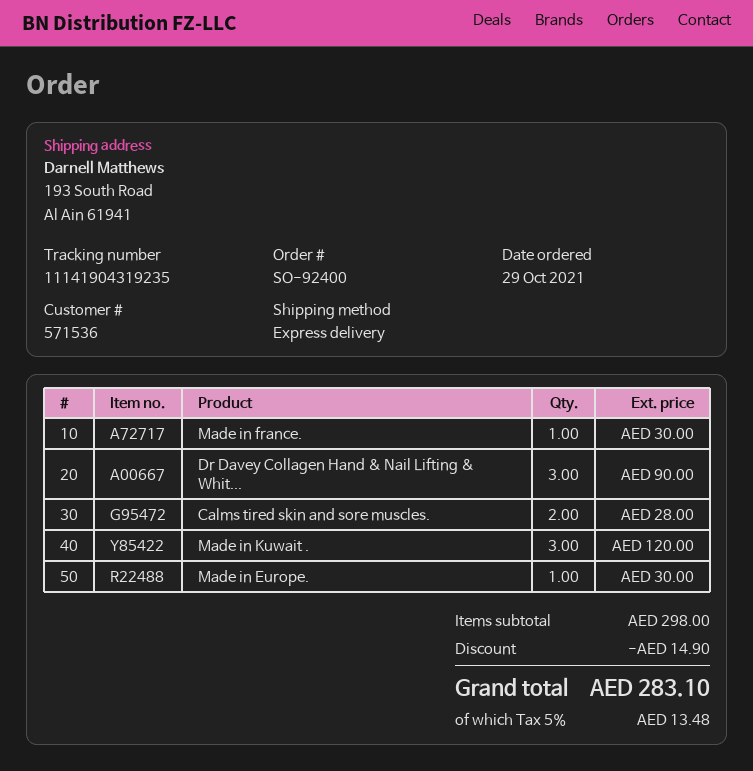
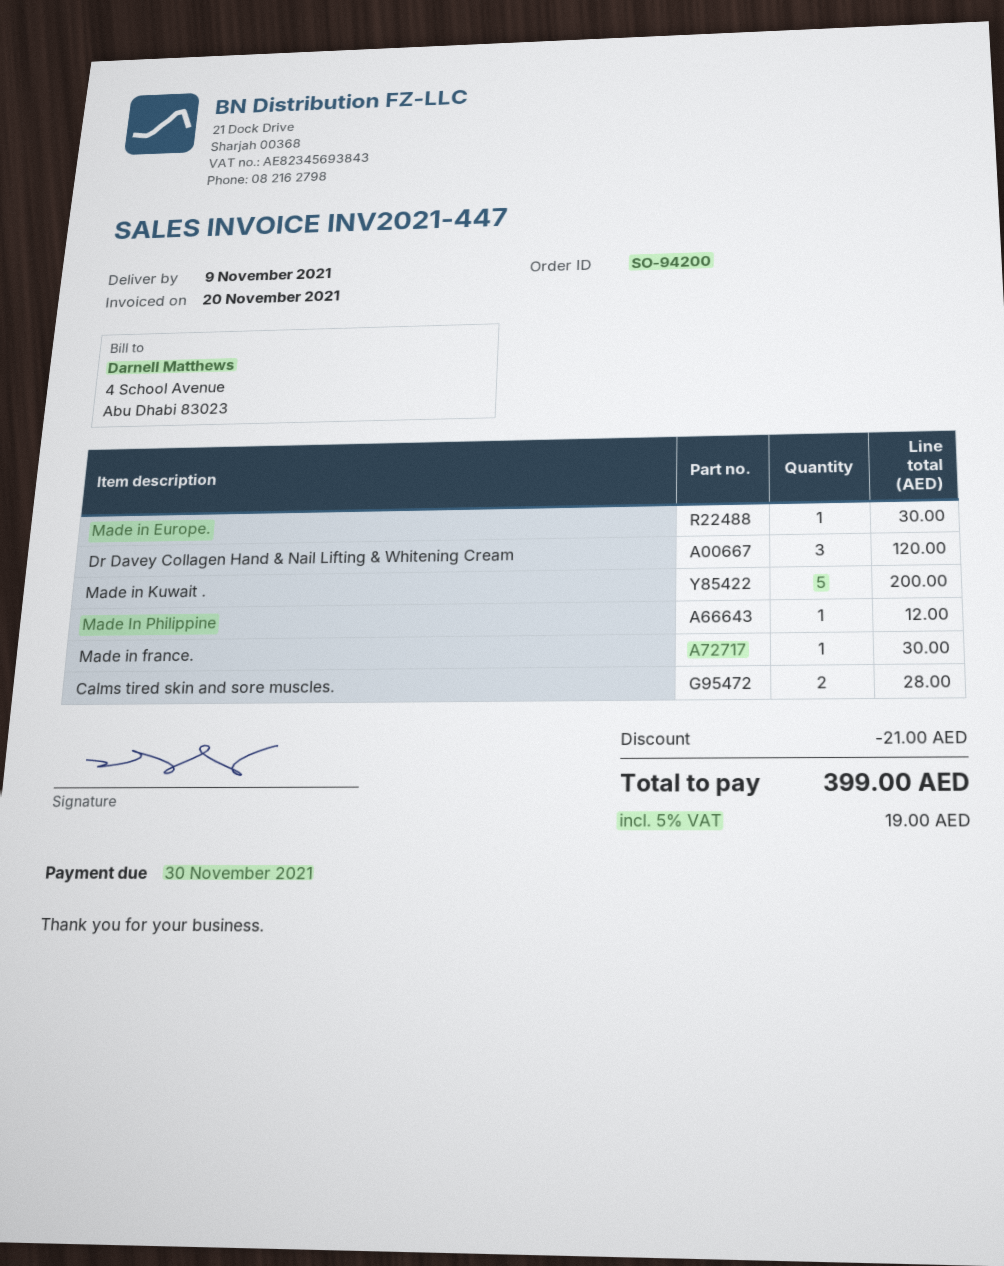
order number: SO-92400 -> SO-94200
Dr Davey Collagen Hand & Nail Lifting & Whit...: 3 for 90.00 -> 3 for 120.00
Made in Kuwait .: 3 for 120.00 -> 5 for 200.00
Made In Philippine: none -> 1 for 12.00
discount: 14.90 -> 21.00
tax: 5% = 13.48 -> 5% = 19.00
total: 283.10 -> 399.00

